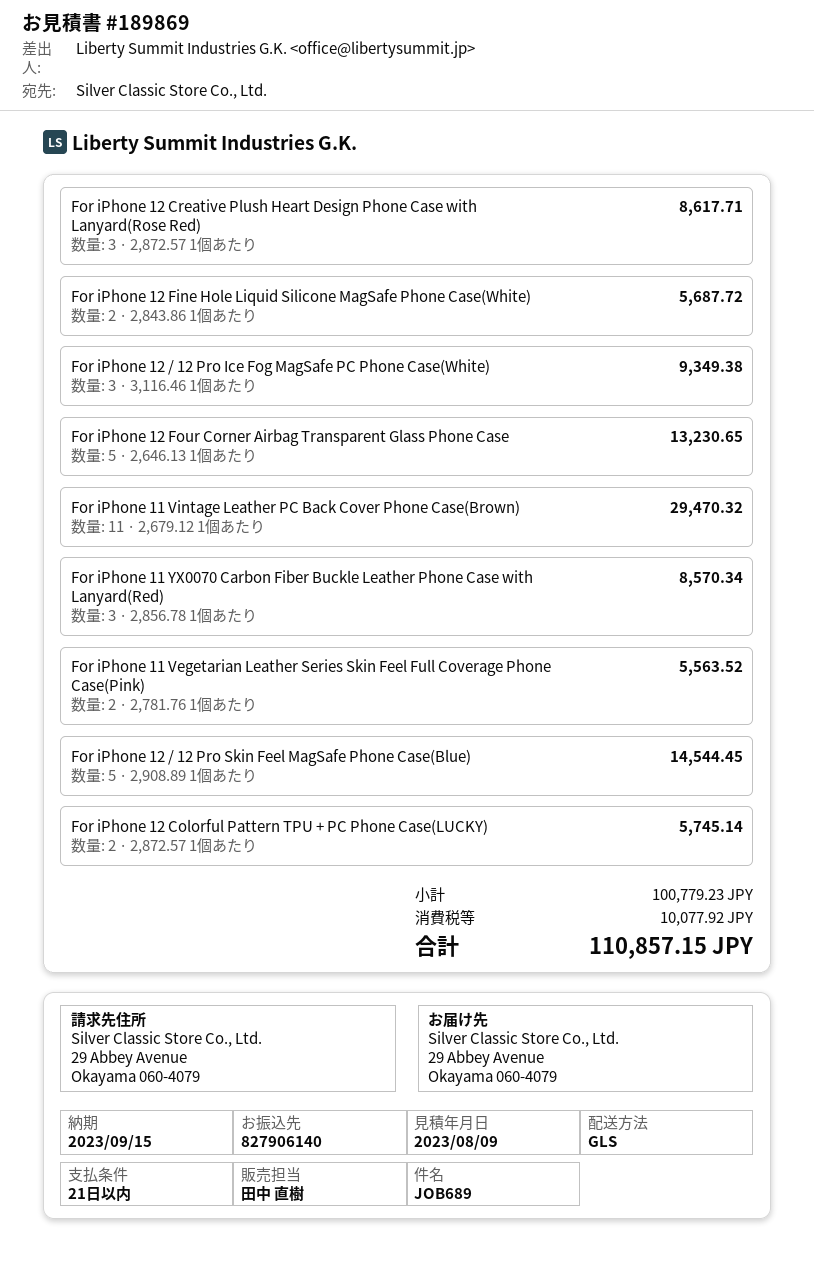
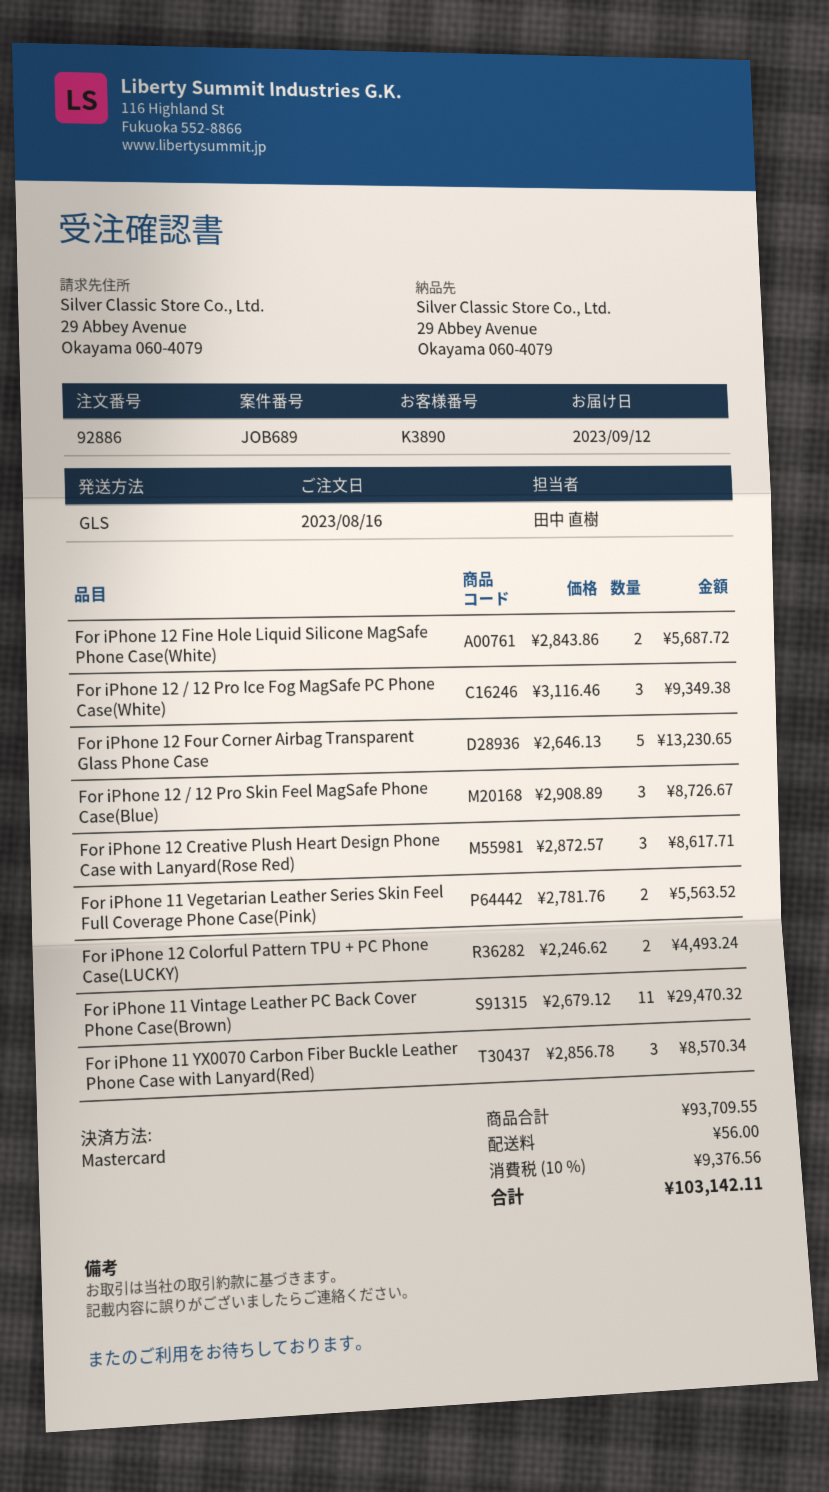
delivery date: 2023-09-15 -> 2023-09-12
For iPhone 12 / 12 Pro Skin Feel MagSafe Phone Case(Blue): 5 x 2908.89 = 14544.45 -> 3 x 2908.89 = 8726.67
For iPhone 12 Colorful Pattern TPU + PC Phone Case(LUCKY): 2 x 2872.57 = 5745.14 -> 2 x 2246.62 = 4493.24
subtotal: 100779.23 -> 93709.55
shipping: none -> 56.00
tax: 10077.92 -> 9376.56
total: 110857.15 -> 103142.11

